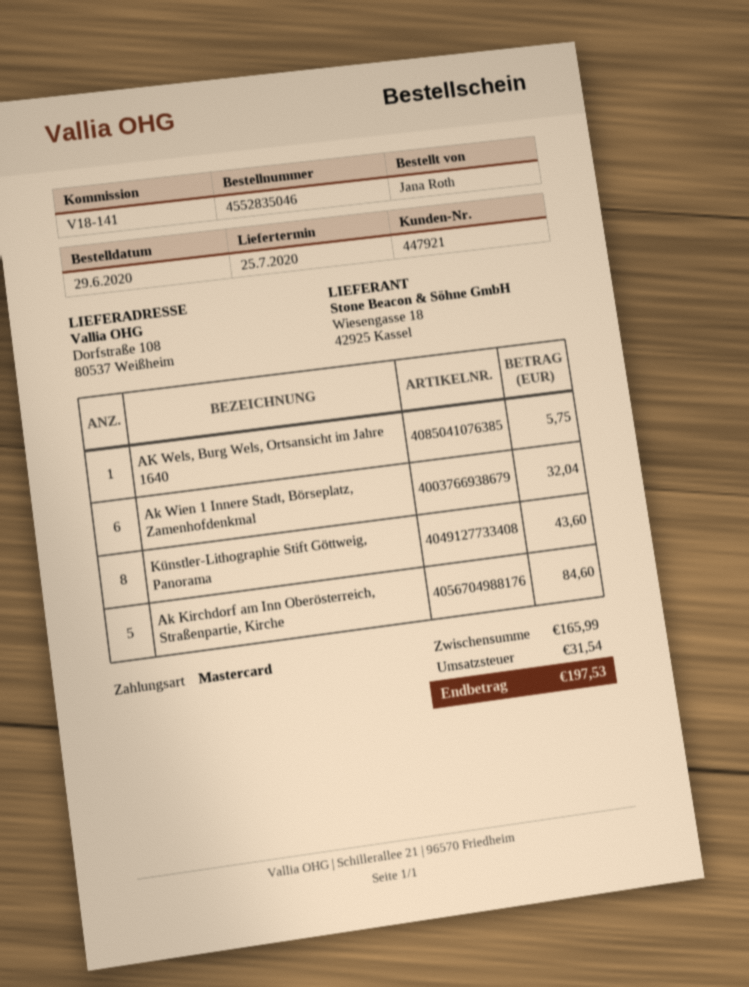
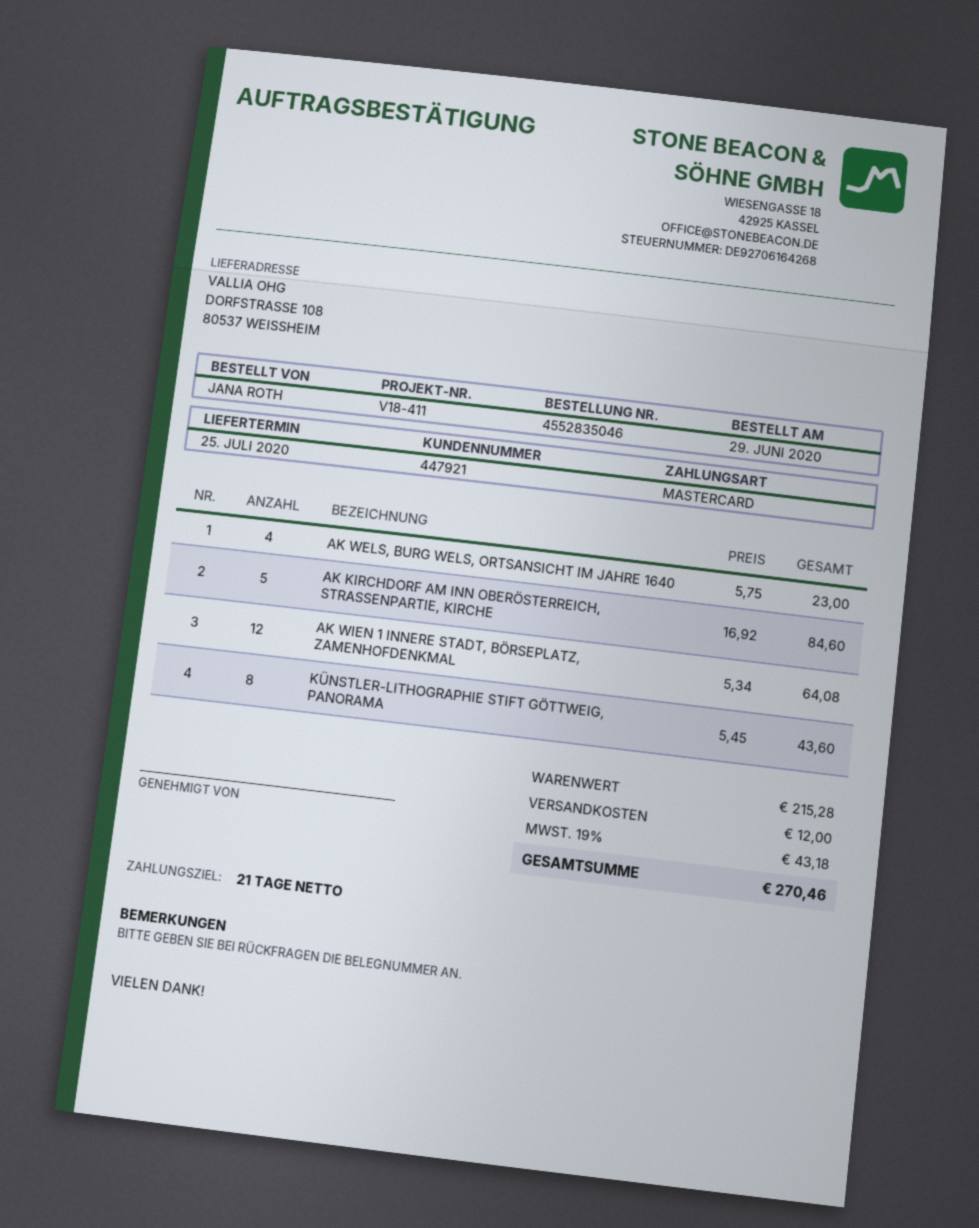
reference: V18-141 -> V18-411
AK Wels, Burg Wels, Ortsansicht im Jahre 1640: 1 for 5.75 -> 4 for 23.00
Ak Wien 1 Innere Stadt, Börseplatz, Zamenhofdenkmal: 6 for 32.04 -> 12 for 64.08
subtotal: 165.99 -> 215.28
shipping: none -> 12.00
tax: 31.54 -> 43.18
total: 197.53 -> 270.46

